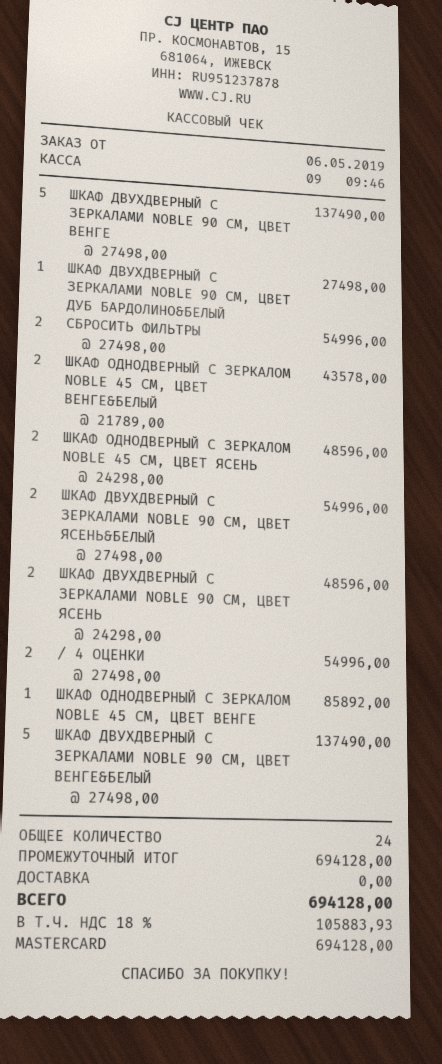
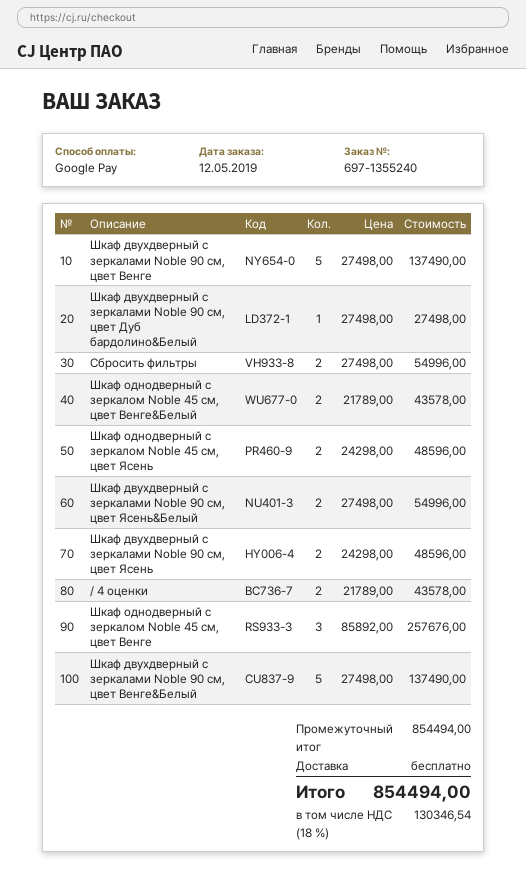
order date: 2019-05-06 -> 2019-05-12
payment method: Mastercard -> Google Pay
/ 4 ОЦЕНКИ: 2 x 27498.00 = 54996.00 -> 2 x 21789.00 = 43578.00
ШКАФ ОДНОДВЕРНЫЙ С ЗЕРКАЛОМ NOBLE 45 СМ, ЦВЕТ ВЕНГЕ: 1 x 85892.00 = 85892.00 -> 3 x 85892.00 = 257676.00
subtotal: 694128.00 -> 854494.00
tax: 18% = 105883.93 -> 18% = 130346.54
total: 694128.00 -> 854494.00

